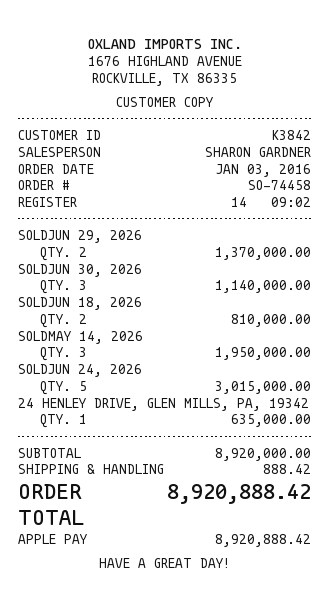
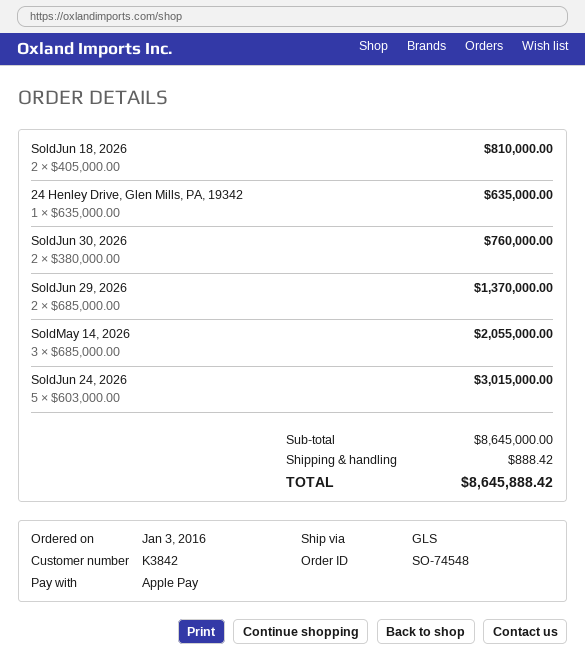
order number: SO-74458 -> SO-74548
SOLDJUN 30, 2026: 3 for 1140000.00 -> 2 for 760000.00
SOLDMAY 14, 2026: 3 for 1950000.00 -> 3 for 2055000.00
subtotal: 8920000.00 -> 8645000.00
total: 8920888.42 -> 8645888.42

